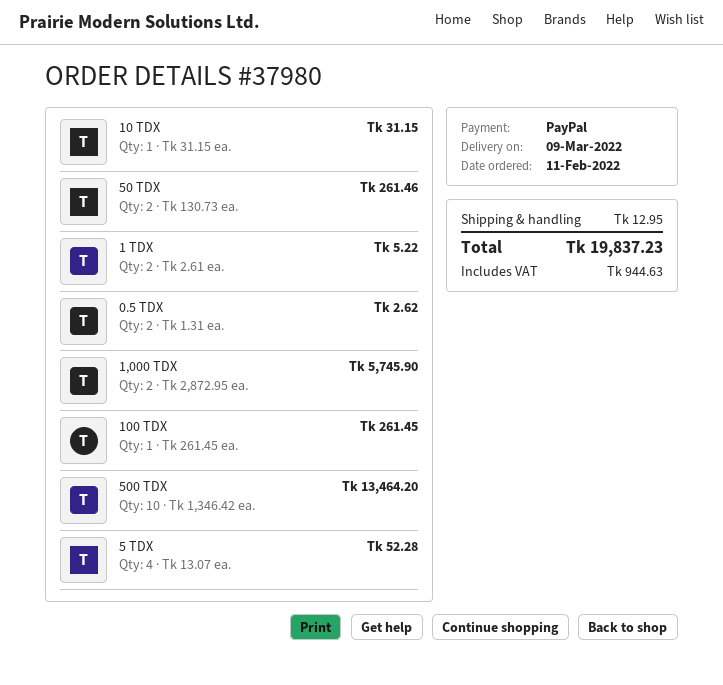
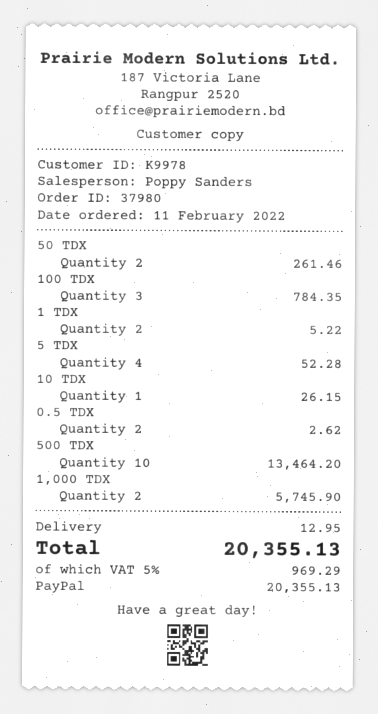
10 TDX: 1 for 31.15 -> 1 for 26.15
100 TDX: 1 for 261.45 -> 3 for 784.35
tax: 944.63 -> 969.29
total: 19837.23 -> 20355.13

